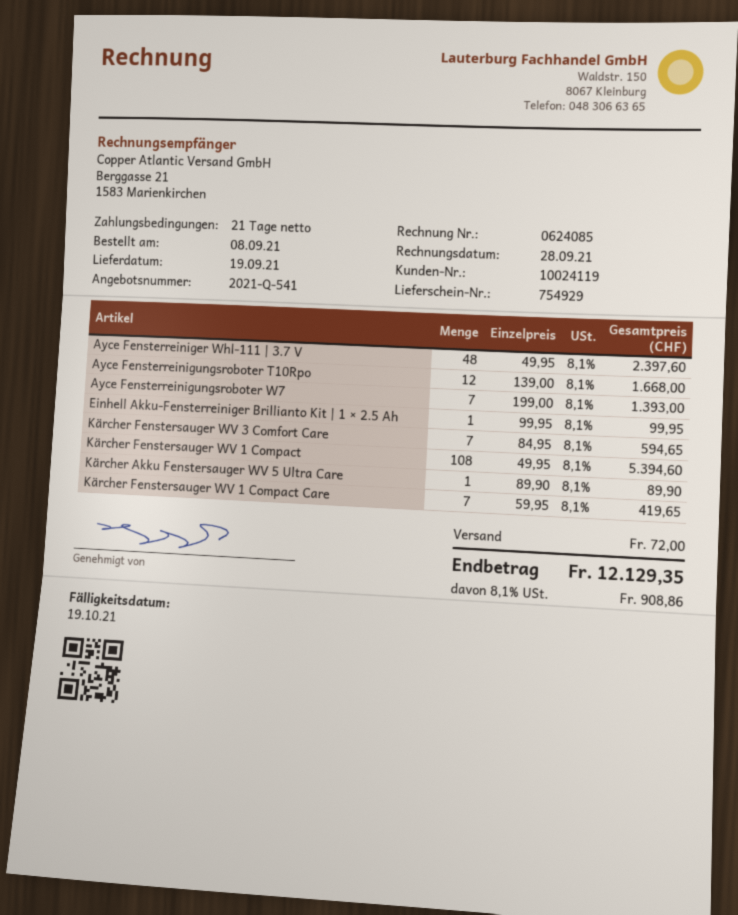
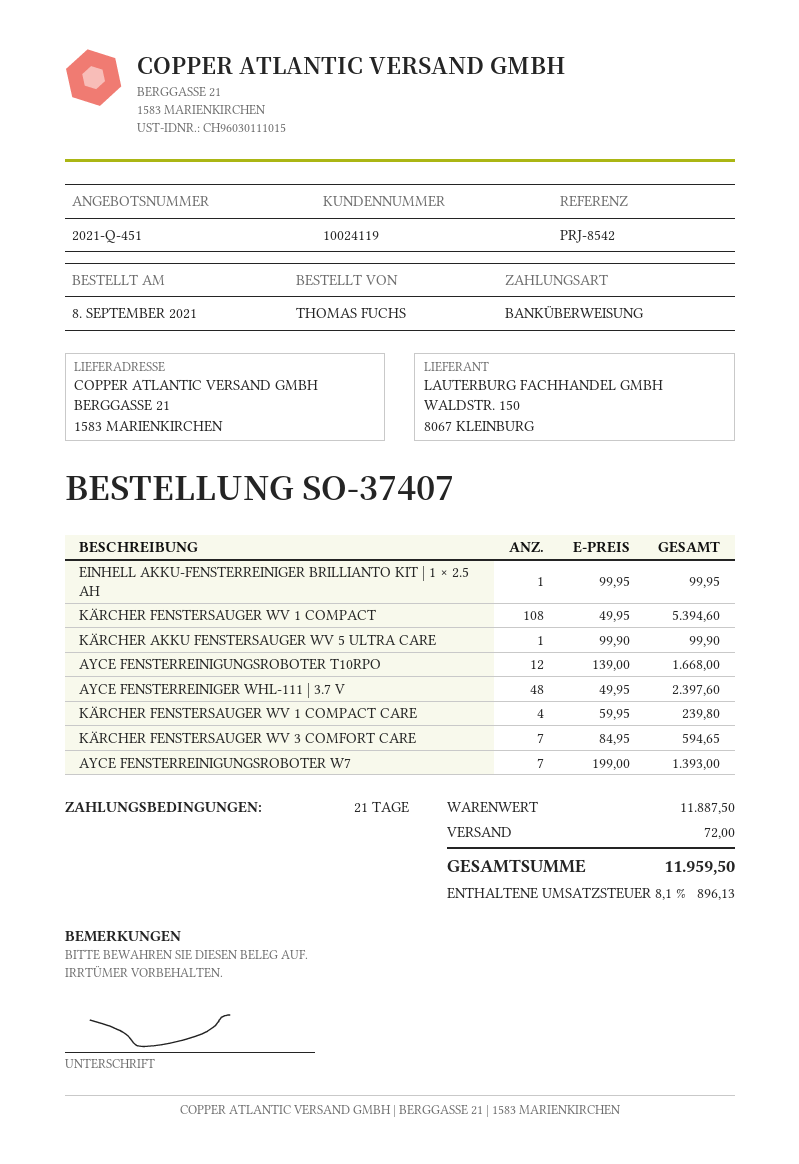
quote number: 2021-Q-541 -> 2021-Q-451
Kärcher Akku Fenstersauger WV 5 Ultra Care: 1 x 89.90 = 89.90 -> 1 x 99.90 = 99.90
Kärcher Fenstersauger WV 1 Compact Care: 7 x 59.95 = 419.65 -> 4 x 59.95 = 239.80
tax: 8.1% = 908.86 -> 8.1% = 896.13
total: 12129.35 -> 11959.50

